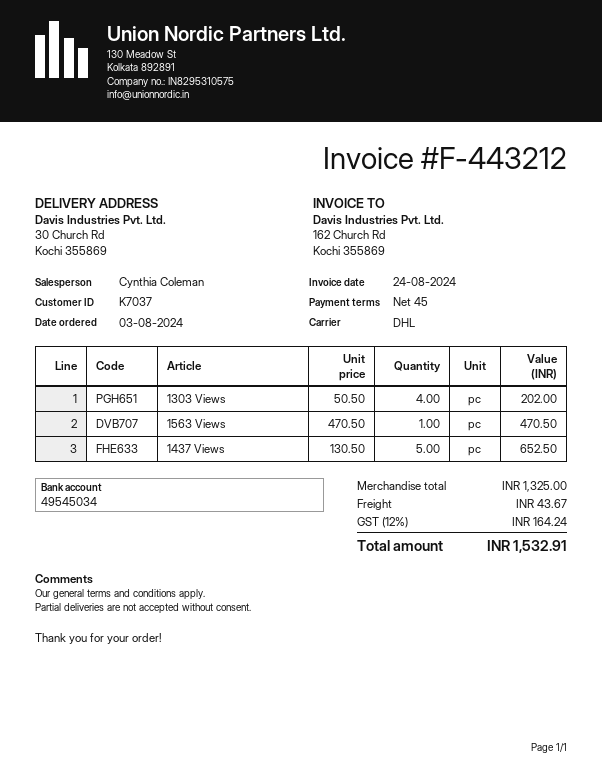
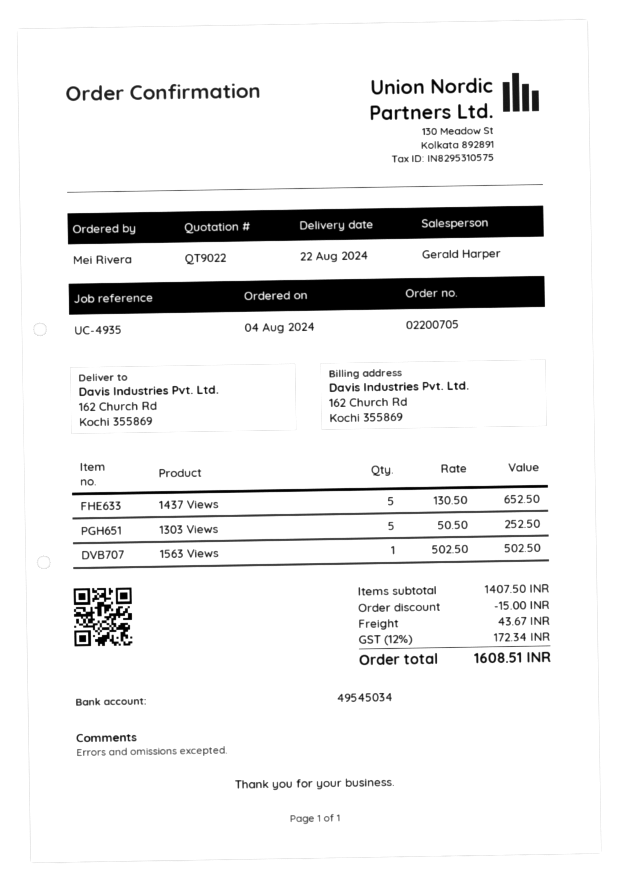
order date: 2024-08-03 -> 2024-08-04
sales rep: Cynthia Coleman -> Gerald Harper
ship to: 30 Church Rd, Kochi 355869 -> 162 Church Rd, Kochi 355869
1303 Views: 4 x 50.50 = 202.00 -> 5 x 50.50 = 252.50
1563 Views: 1 x 470.50 = 470.50 -> 1 x 502.50 = 502.50
subtotal: 1325.00 -> 1407.50
discount: none -> 15.00
tax: 12% = 164.24 -> 12% = 172.34
total: 1532.91 -> 1608.51

